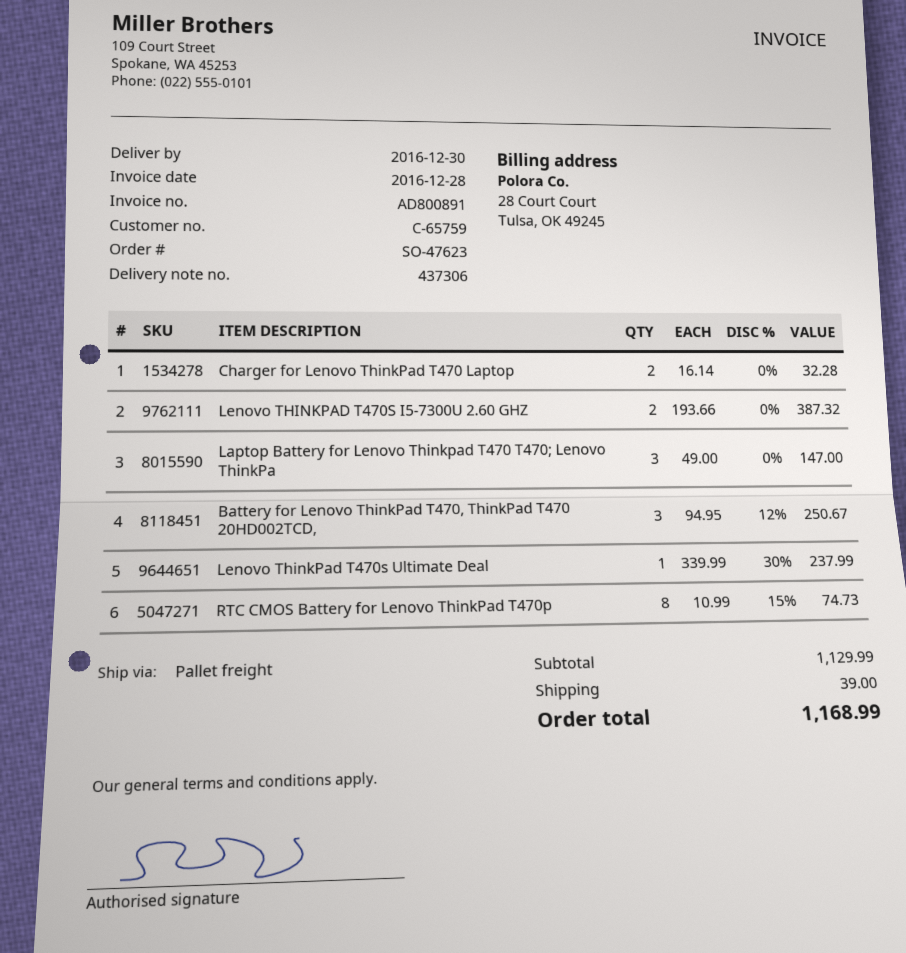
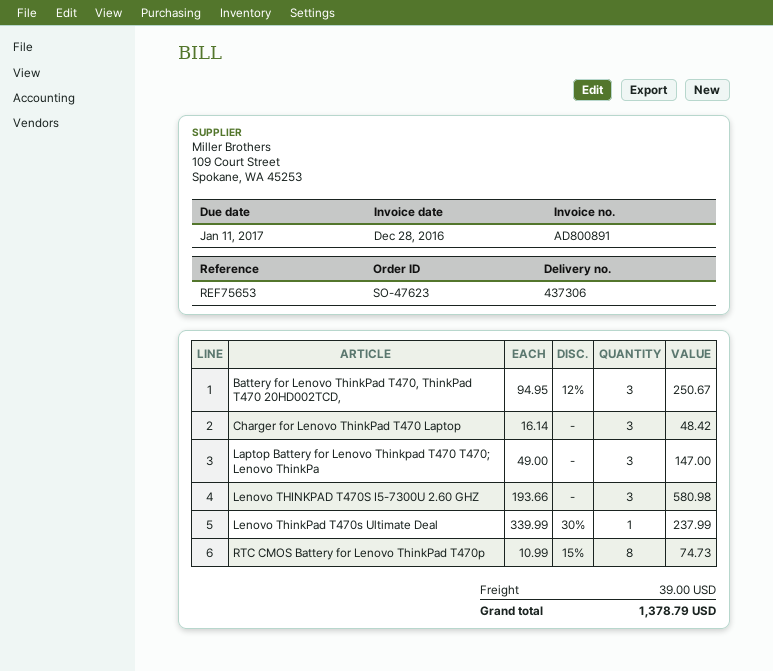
Charger for Lenovo ThinkPad T470 Laptop: 2 x 16.14 = 32.28 -> 3 x 16.14 = 48.42
Lenovo THINKPAD T470S I5-7300U 2.60 GHZ: 2 x 193.66 = 387.32 -> 3 x 193.66 = 580.98
total: 1168.99 -> 1378.79

